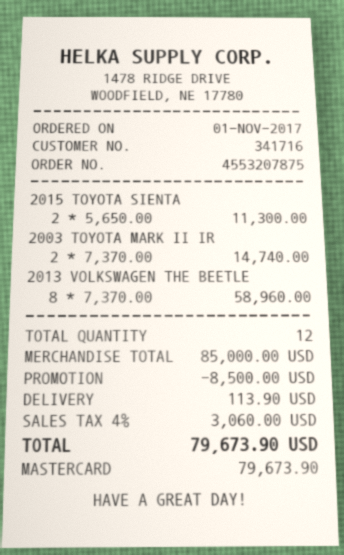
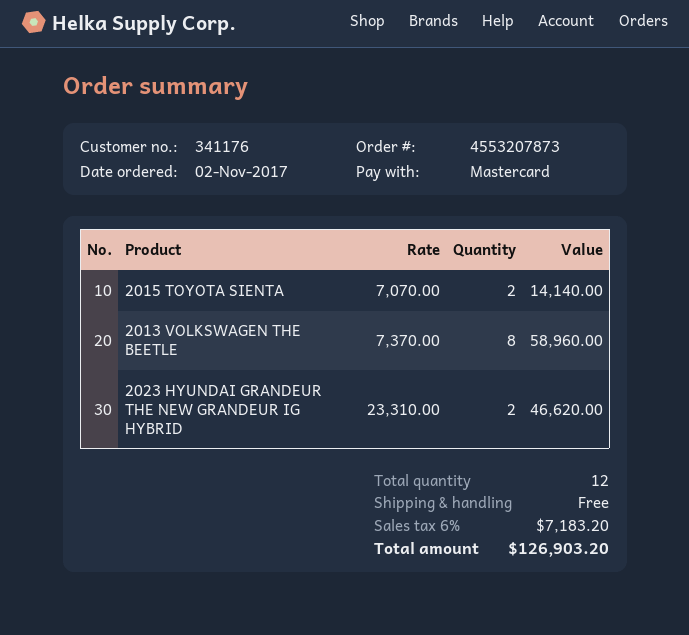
order number: 4553207875 -> 4553207873
order date: 2017-11-01 -> 2017-11-02
customer number: 341716 -> 341176
2015 TOYOTA SIENTA: 2 x 5650.00 = 11300.00 -> 2 x 7070.00 = 14140.00
2003 TOYOTA MARK II IR: 2 x 7370.00 = 14740.00 -> none
2023 HYUNDAI GRANDEUR THE NEW GRANDEUR IG HYBRID: none -> 2 x 23310.00 = 46620.00
discount: 8500.00 -> none
shipping: 113.90 -> 0.00
tax: 4% = 3060.00 -> 6% = 7183.20
total: 79673.90 -> 126903.20

